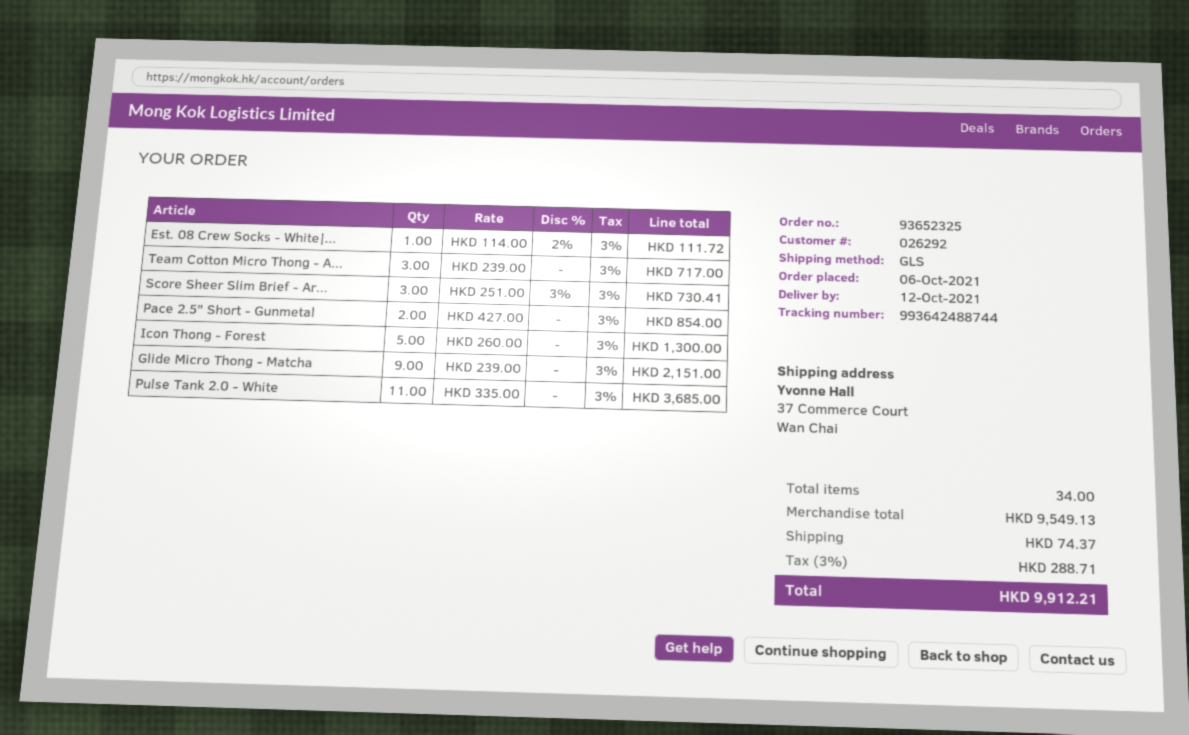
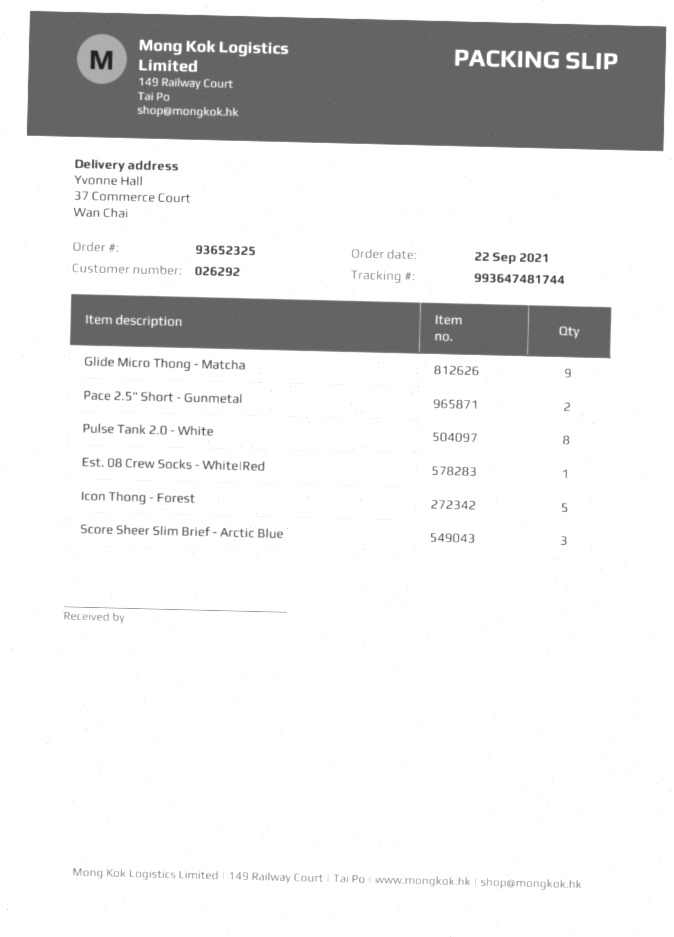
order date: 2021-10-06 -> 2021-09-22
tracking number: 993642488744 -> 993647481744
Team Cotton Micro Thong - A...: 3 -> none
Pulse Tank 2.0 - White: 11 -> 8

